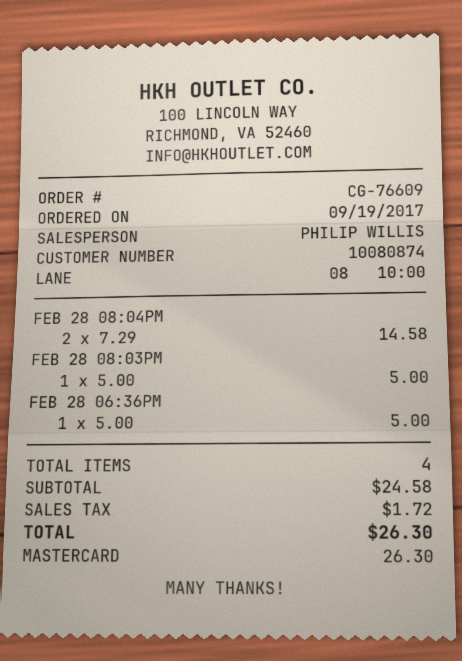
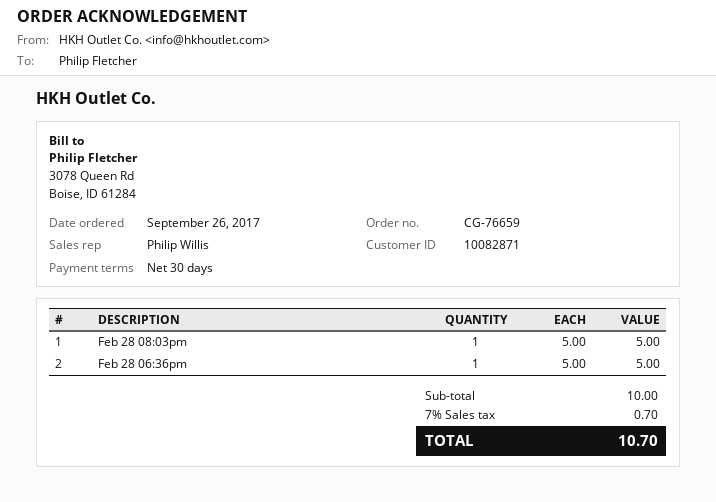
order number: CG-76609 -> CG-76659
order date: 2017-09-19 -> 2017-09-26
customer number: 10080874 -> 10082871
FEB 28 08:04PM: 2 x 7.29 = 14.58 -> none
subtotal: 24.58 -> 10.00
tax: 1.72 -> 0.70
total: 26.30 -> 10.70

